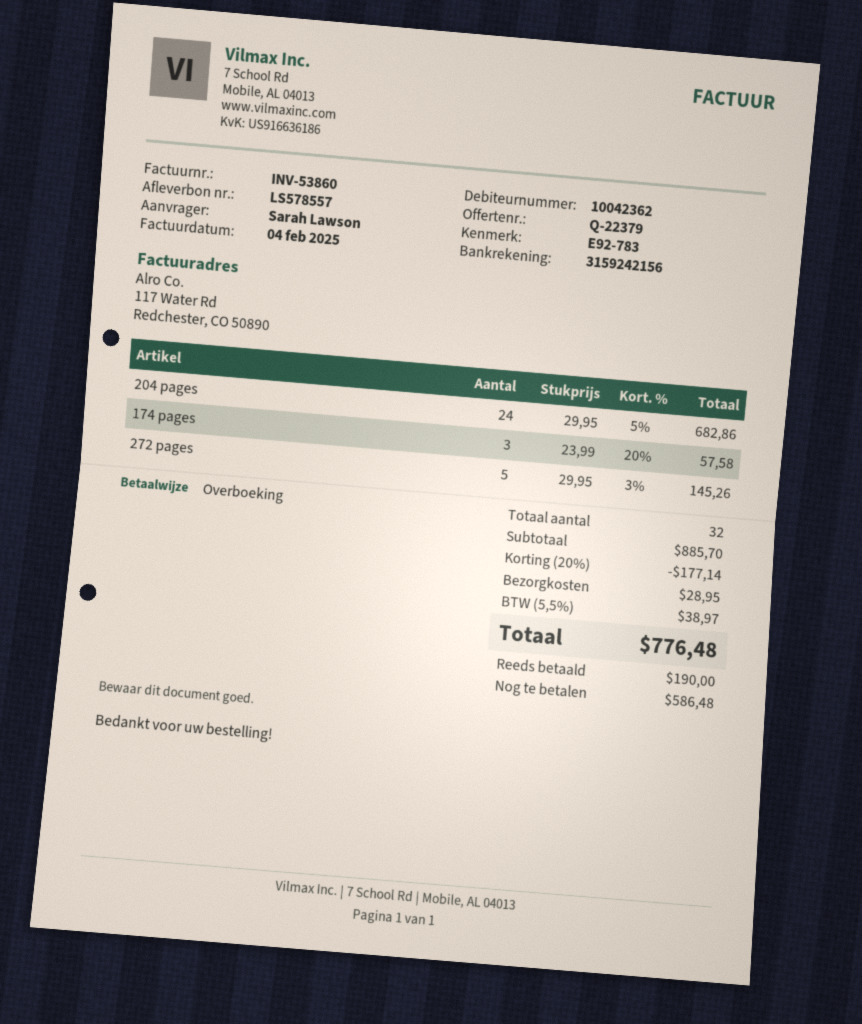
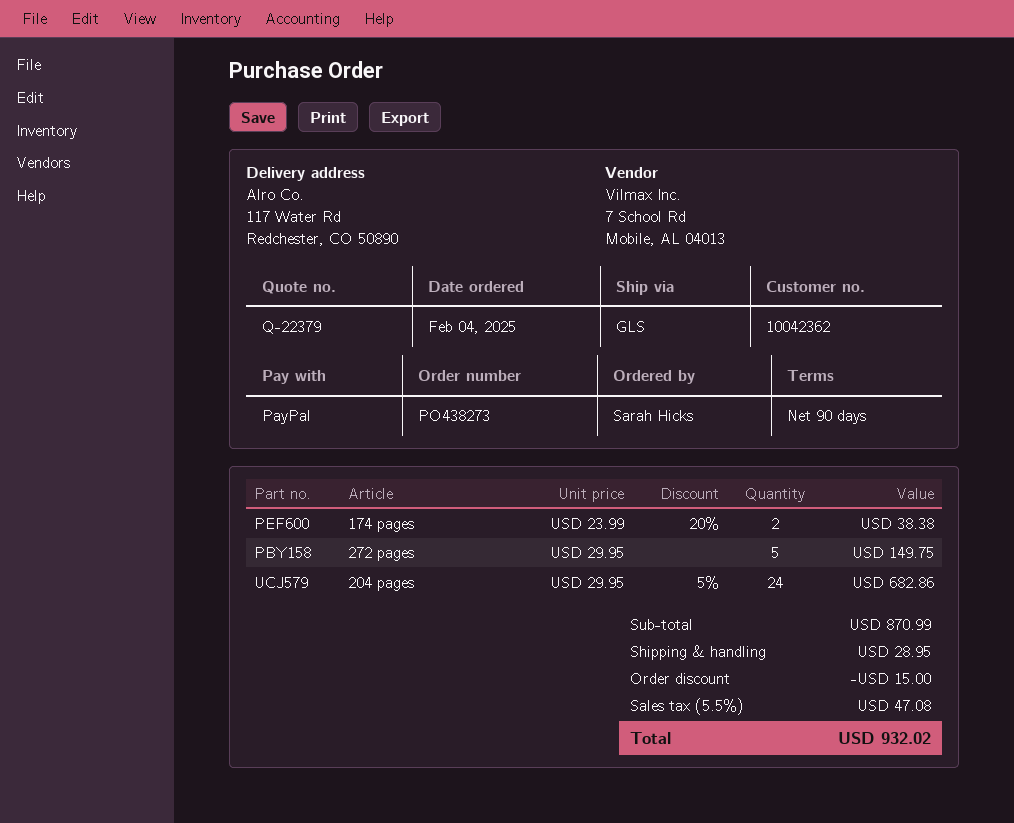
ordered by: Sarah Lawson -> Sarah Hicks
payment method: bank transfer -> PayPal
174 pages: 3 x 23.99 - 20% = 57.58 -> 2 x 23.99 - 20% = 38.38
272 pages: 5 x 29.95 - 3% = 145.26 -> 5 x 29.95 = 149.75
subtotal: 885.70 -> 870.99
discount: 177.14 -> 15.00
tax: 5.5% = 38.97 -> 5.5% = 47.08
total: 776.48 -> 932.02

